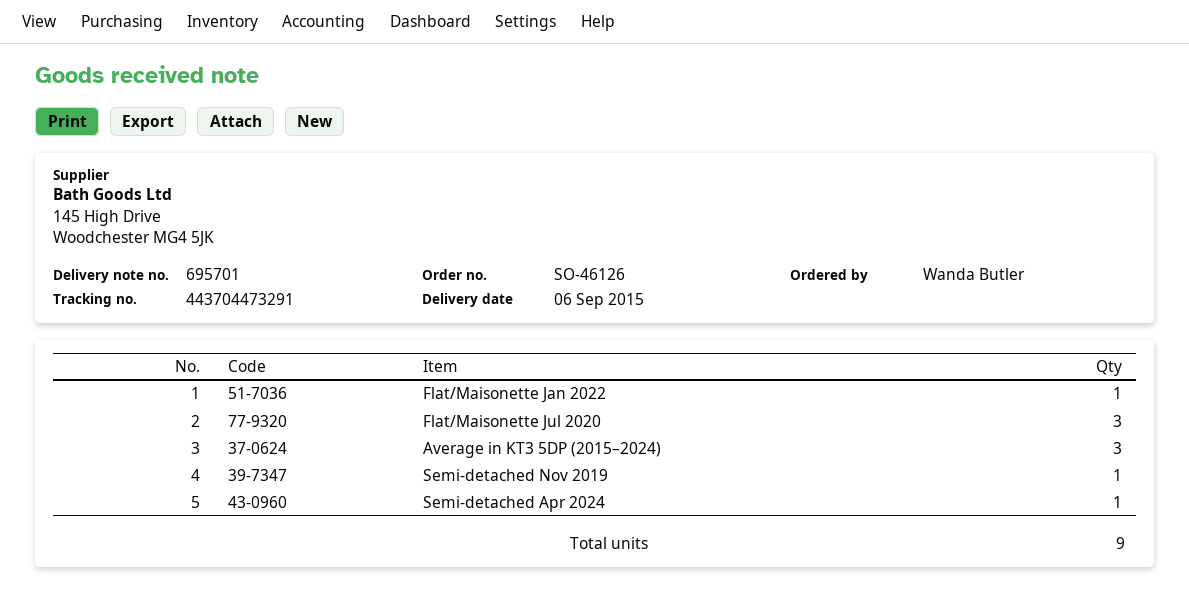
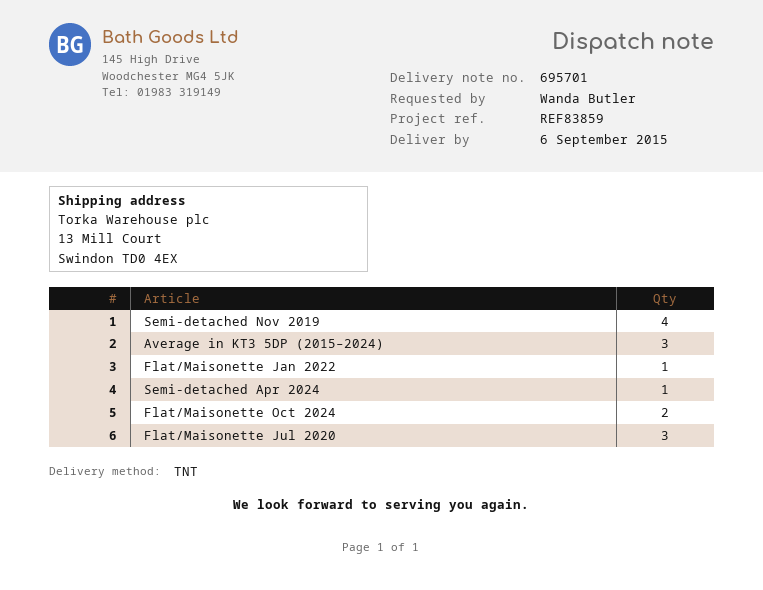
Semi-detached Nov 2019: 1 -> 4
Flat/Maisonette Oct 2024: none -> 2

